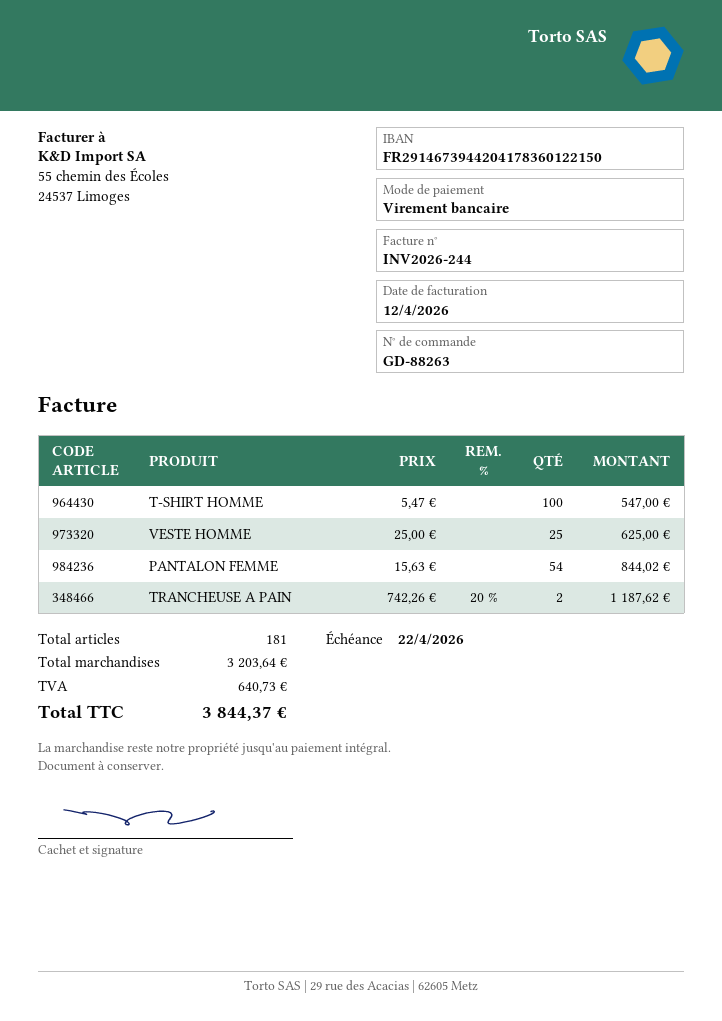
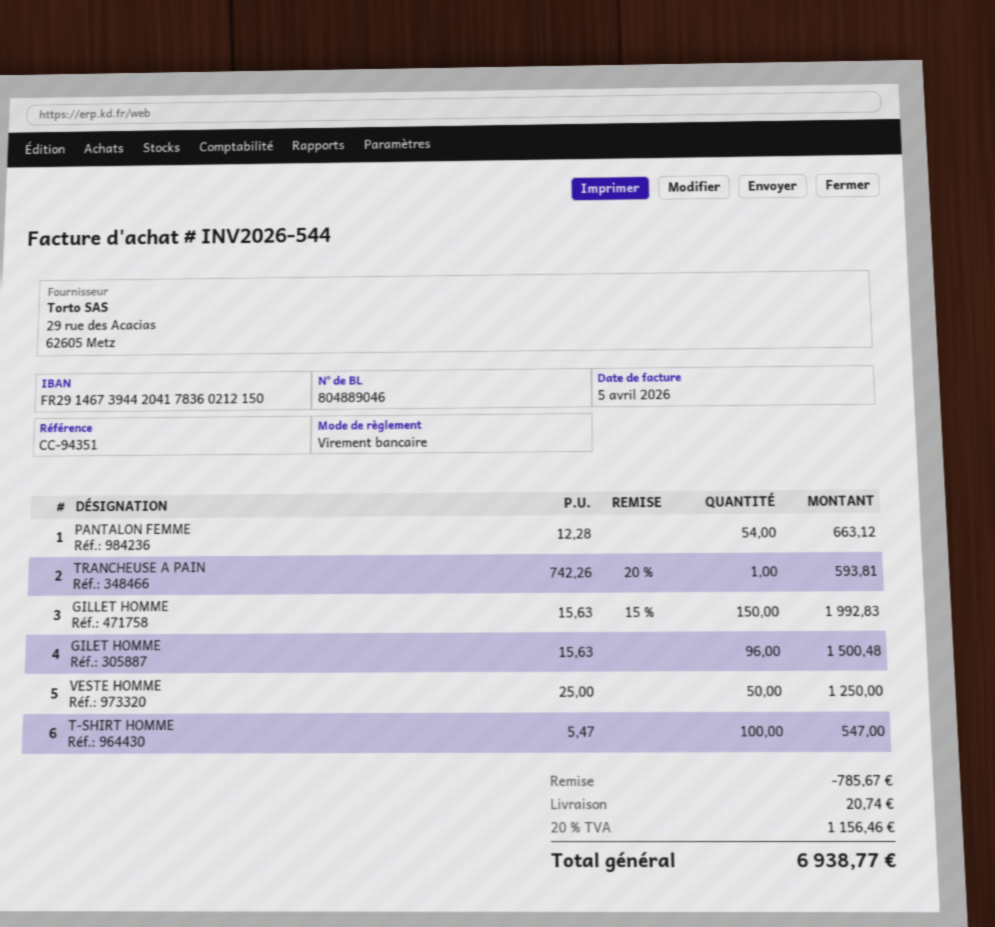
invoice number: INV2026-244 -> INV2026-544
invoice date: 2026-04-12 -> 2026-04-05
bank account: FR2914673944204178360122150 -> FR2914673944204178360212150
VESTE HOMME: 25 x 25.00 = 625.00 -> 50 x 25.00 = 1250.00
PANTALON FEMME: 54 x 15.63 = 844.02 -> 54 x 12.28 = 663.12
TRANCHEUSE A PAIN: 2 x 742.26 - 20% = 1187.62 -> 1 x 742.26 - 20% = 593.81
GILLET HOMME: none -> 150 x 15.63 - 15% = 1992.83
GILET HOMME: none -> 96 x 15.63 = 1500.48
discount: none -> 785.67
shipping: none -> 20.74
tax: 640.73 -> 1156.46
total: 3844.37 -> 6938.77

